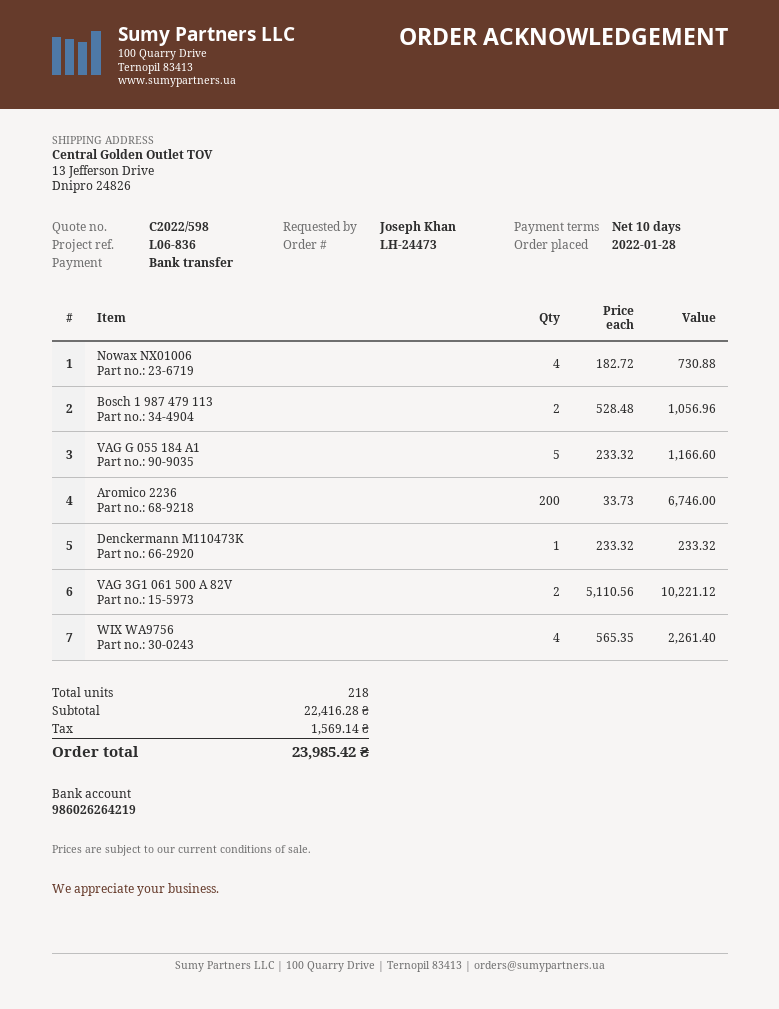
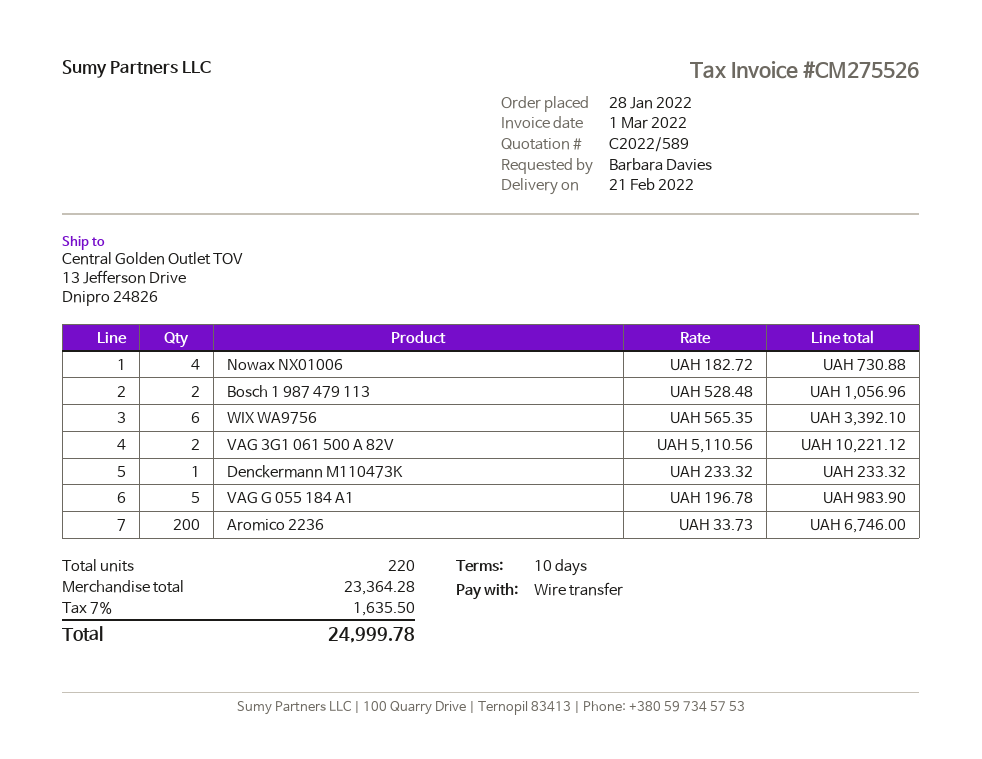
quote number: C2022/598 -> C2022/589
ordered by: Joseph Khan -> Barbara Davies
VAG G 055 184 A1: 5 x 233.32 = 1166.60 -> 5 x 196.78 = 983.90
WIX WA9756: 4 x 565.35 = 2261.40 -> 6 x 565.35 = 3392.10
total quantity: 218 -> 220
subtotal: 22416.28 -> 23364.28
tax: 1569.14 -> 1635.50
total: 23985.42 -> 24999.78

